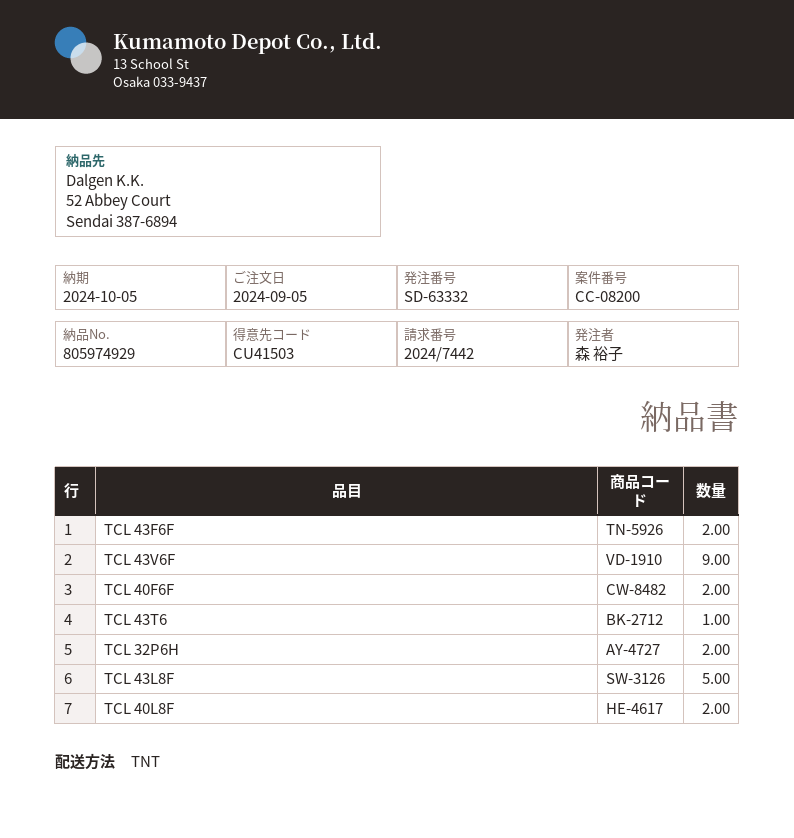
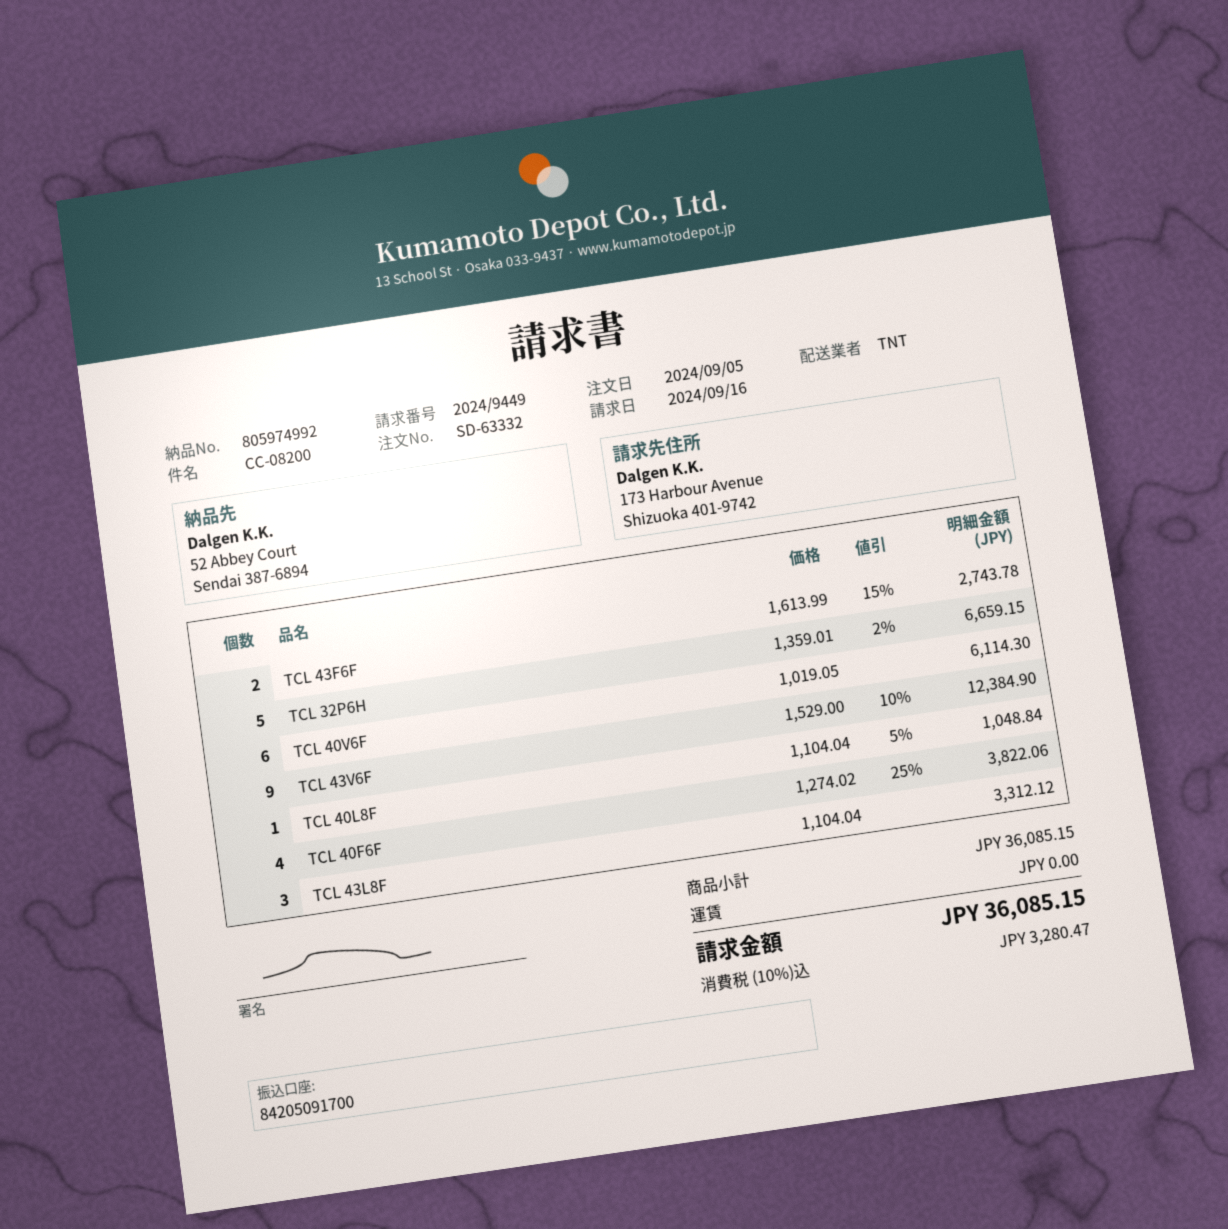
delivery note number: 805974929 -> 805974992
invoice number: 2024/7442 -> 2024/9449
TCL 40F6F: 2 -> 4
TCL 43T6: 1 -> none
TCL 32P6H: 2 -> 5
TCL 43L8F: 5 -> 3
TCL 40L8F: 2 -> 1
TCL 40V6F: none -> 6

